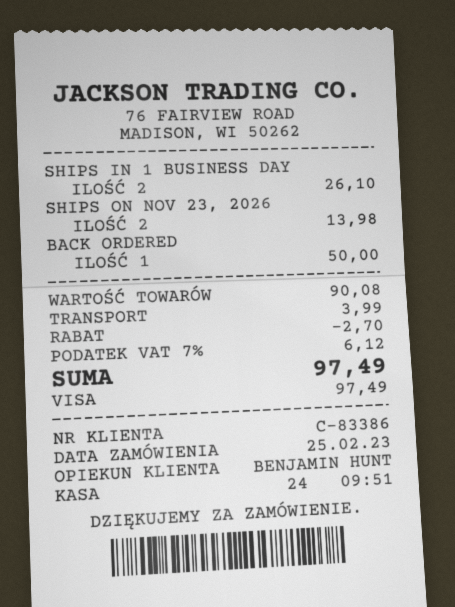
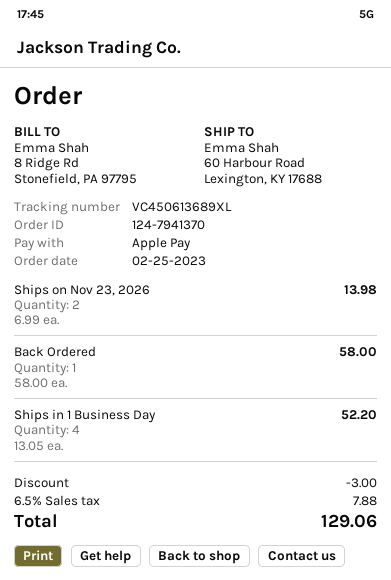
payment method: Visa -> Apple Pay
SHIPS IN 1 BUSINESS DAY: 2 for 26.10 -> 4 for 52.20
BACK ORDERED: 1 for 50.00 -> 1 for 58.00
discount: 2.70 -> 3.00
shipping: 3.99 -> none
tax: 7% = 6.12 -> 6.5% = 7.88
total: 97.49 -> 129.06

